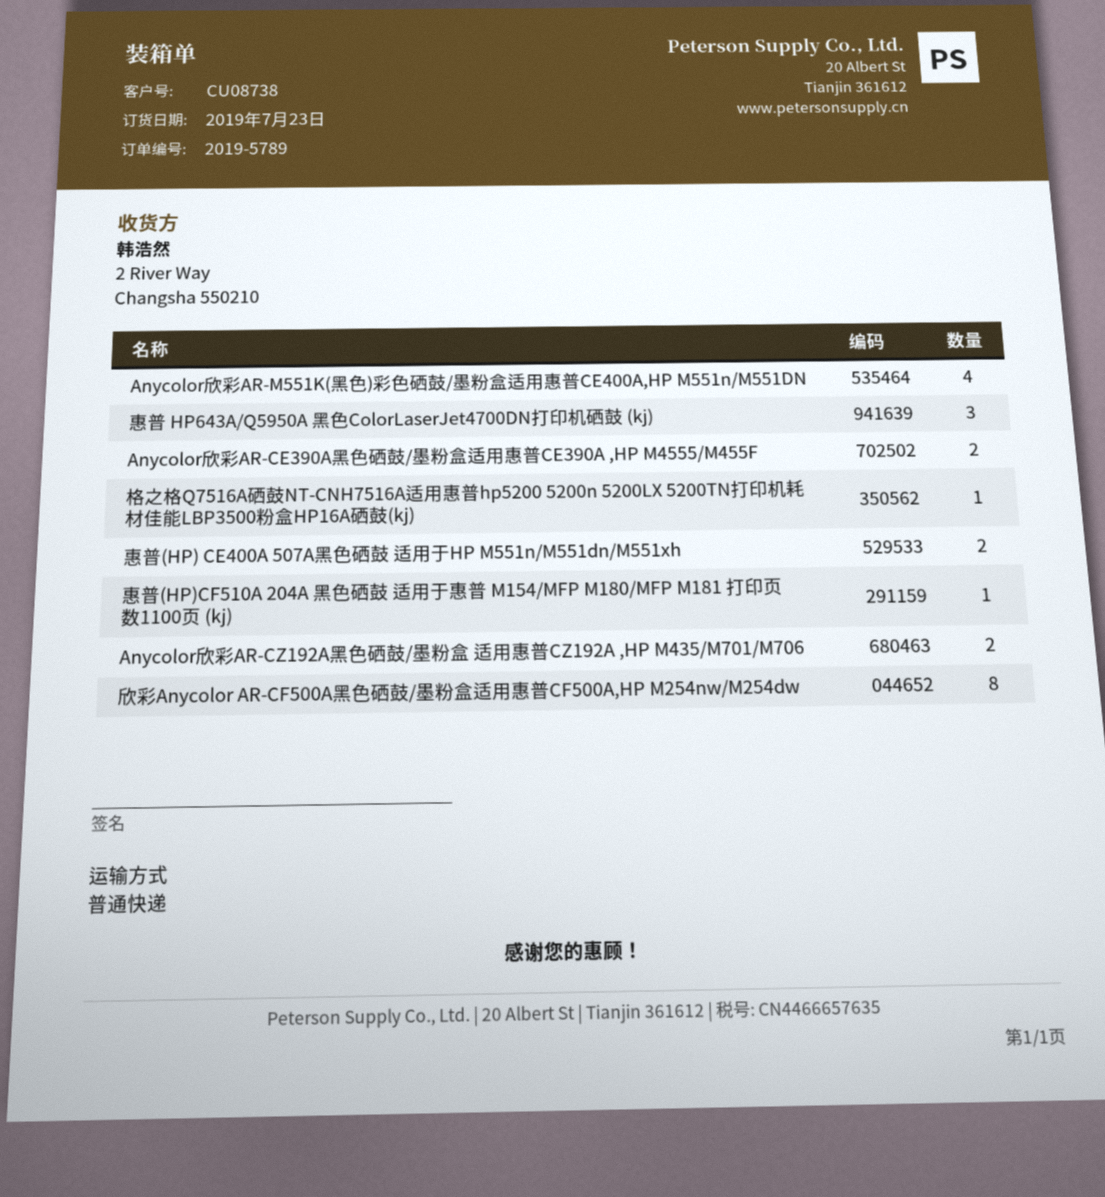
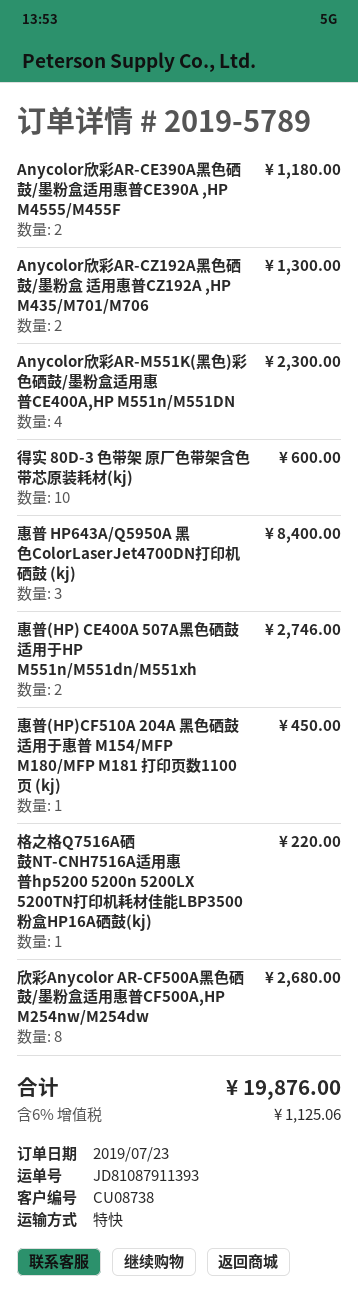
shipping method: standard -> express
得实 80D-3 色带架 原厂色带架含色带芯原装耗材(kj): none -> 10

